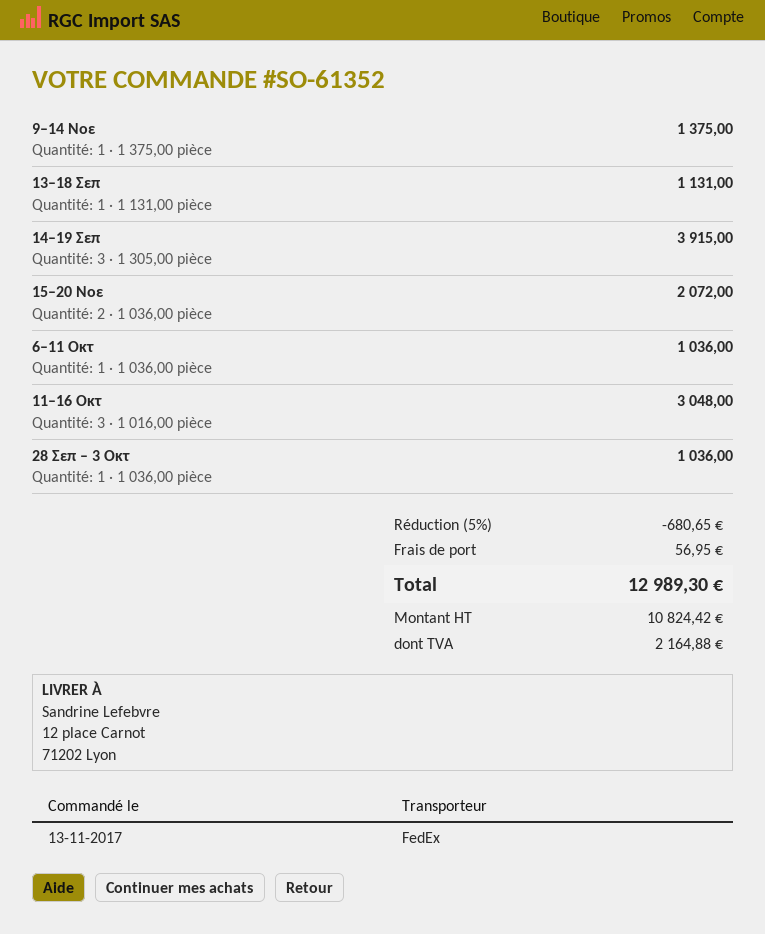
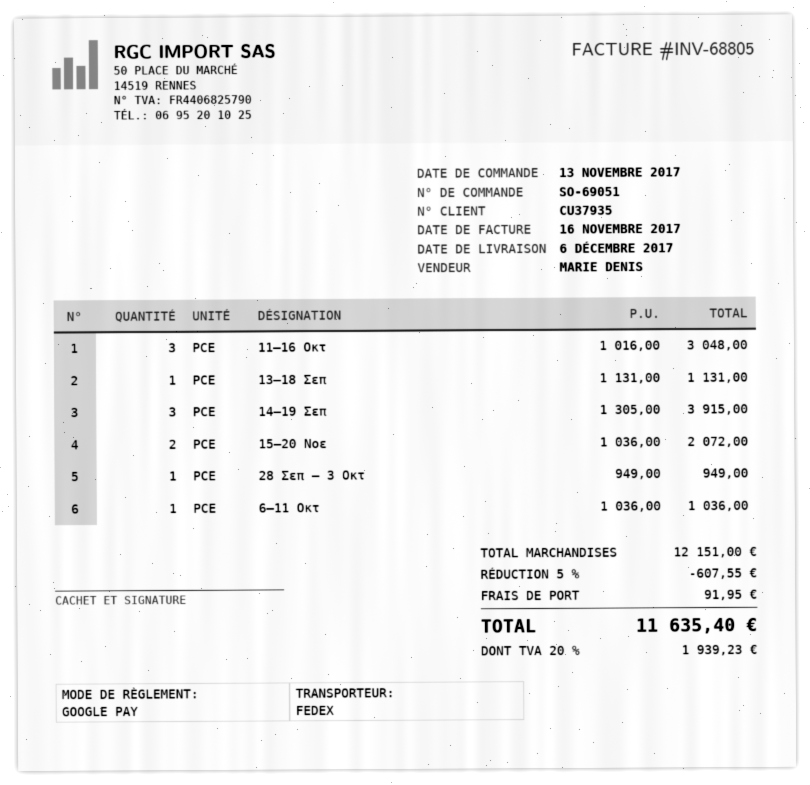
order number: SO-61352 -> SO-69051
9–14 Νοε: 1 x 1375.00 = 1375.00 -> none
28 Σεπ – 3 Οκτ: 1 x 1036.00 = 1036.00 -> 1 x 949.00 = 949.00
discount: 5% = 680.65 -> 5% = 607.55
shipping: 56.95 -> 91.95
tax: 2164.88 -> 1939.23
total: 12989.30 -> 11635.40

